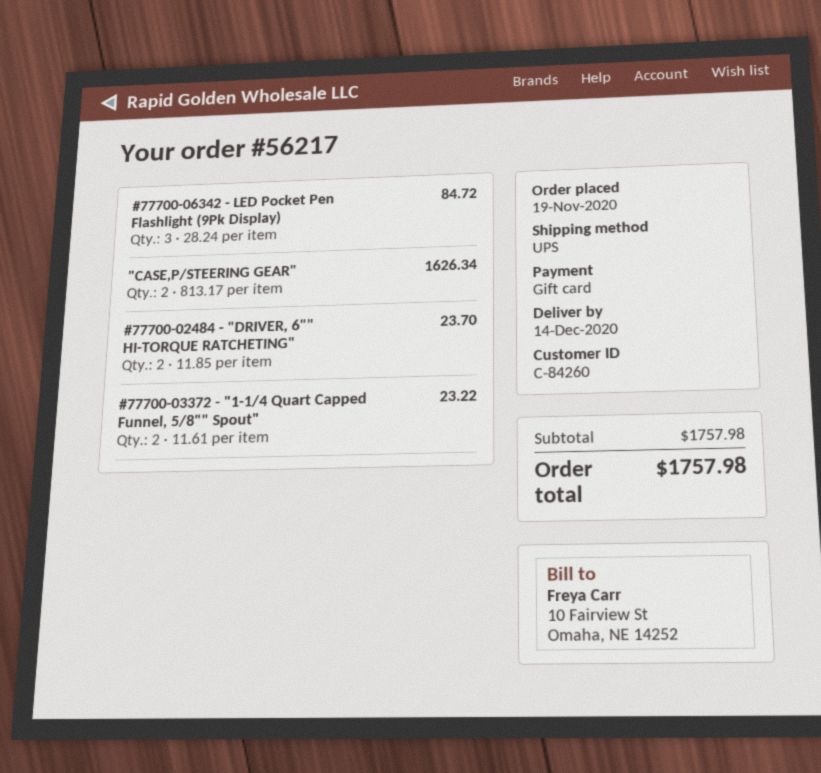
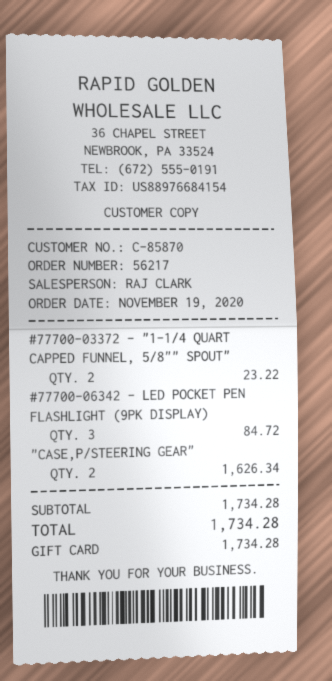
customer number: C-84260 -> C-85870
#77700-02484 - "DRIVER, 6"" HI-TORQUE RATCHETING": 2 for 23.70 -> none
subtotal: 1757.98 -> 1734.28
total: 1757.98 -> 1734.28

